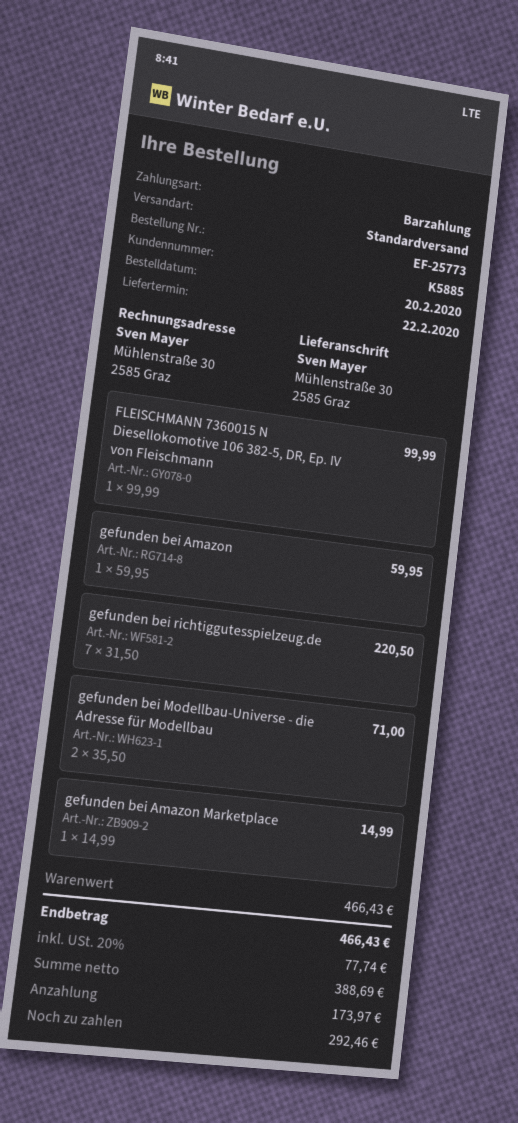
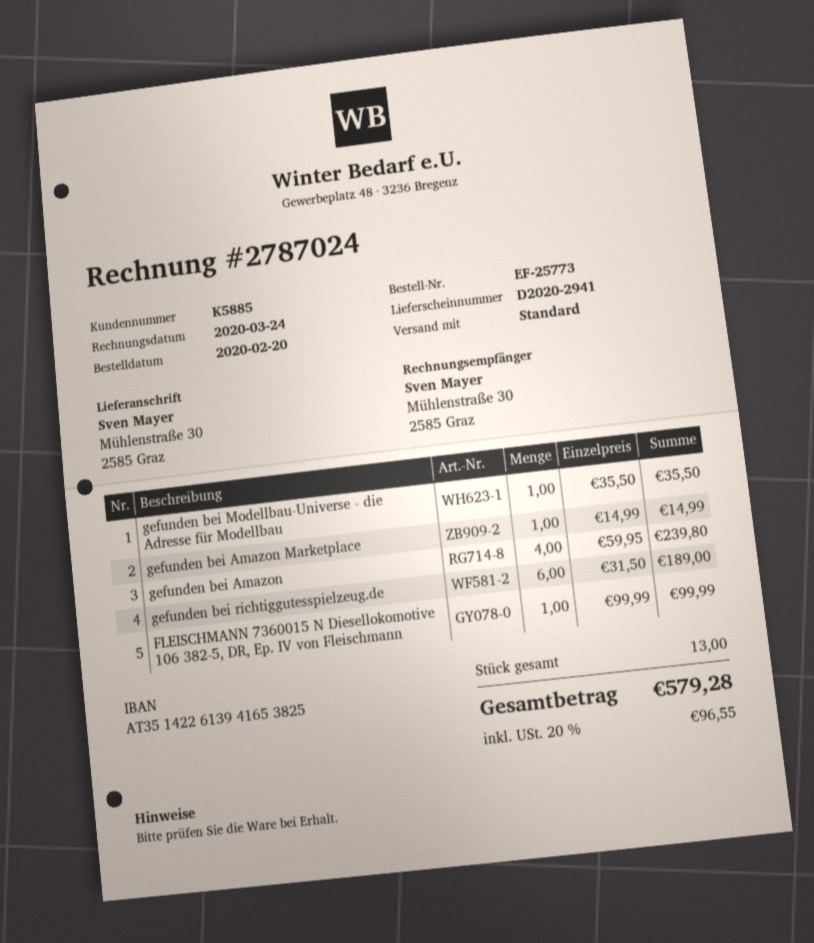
gefunden bei Amazon: 1 x 59.95 = 59.95 -> 4 x 59.95 = 239.80
gefunden bei richtiggutesspielzeug.de: 7 x 31.50 = 220.50 -> 6 x 31.50 = 189.00
gefunden bei Modellbau-Universe - die Adresse für Modellbau: 2 x 35.50 = 71.00 -> 1 x 35.50 = 35.50
tax: 20% = 77.74 -> 20% = 96.55
total: 466.43 -> 579.28

